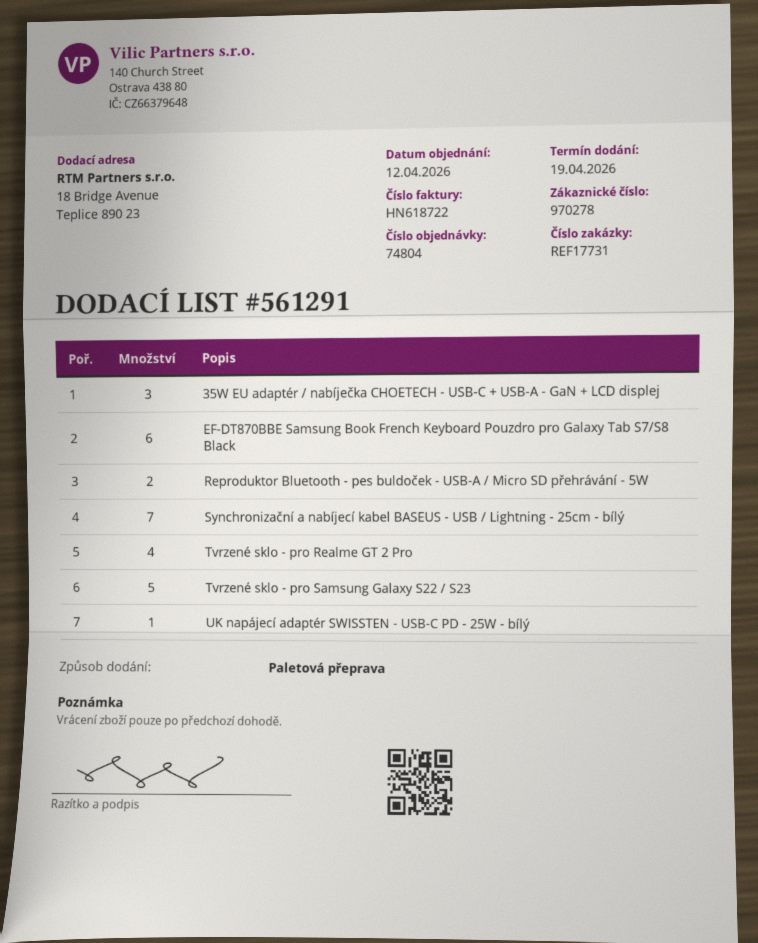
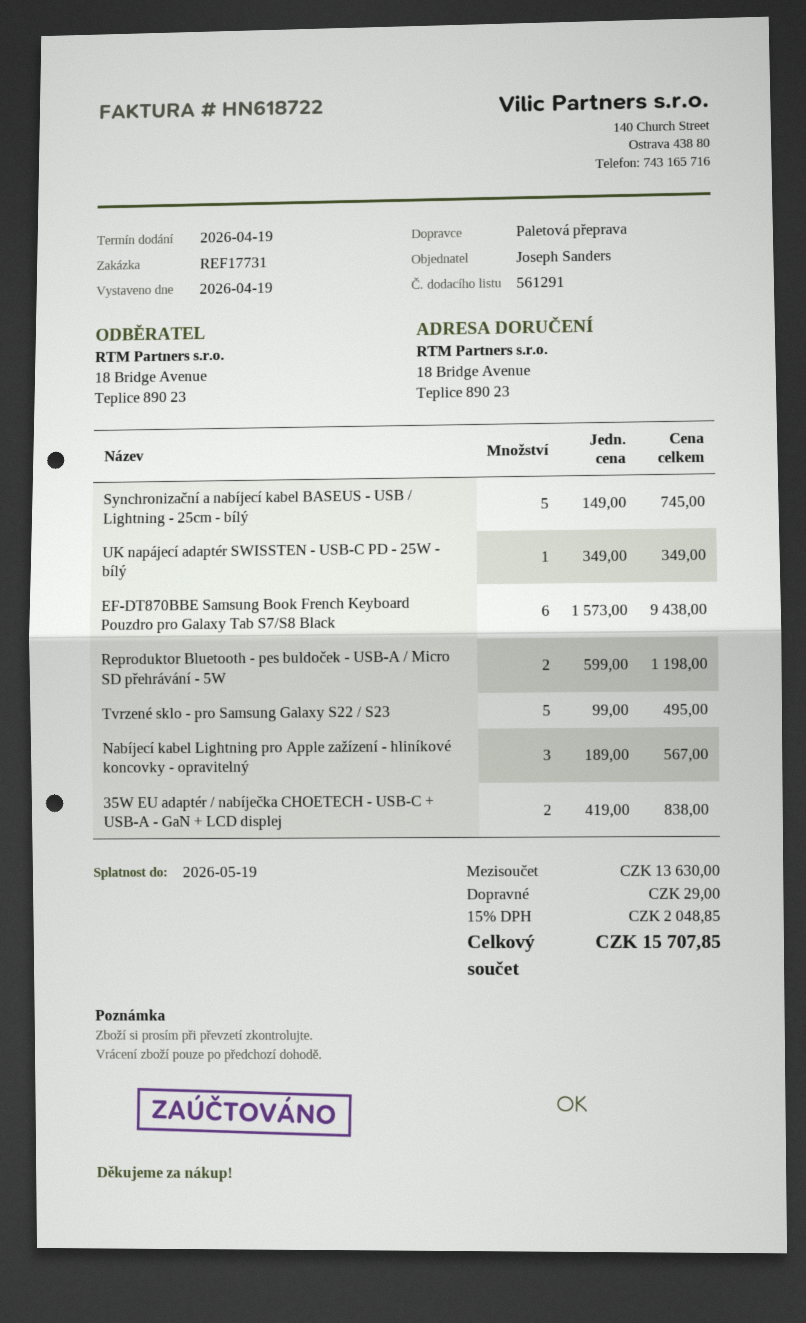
35W EU adaptér / nabíječka CHOETECH - USB-C + USB-A - GaN + LCD displej: 3 -> 2
Synchronizační a nabíjecí kabel BASEUS - USB / Lightning - 25cm - bílý: 7 -> 5
Tvrzené sklo - pro Realme GT 2 Pro: 4 -> none
Nabíjecí kabel Lightning pro Apple zažízení - hliníkové koncovky - opravitelný: none -> 3

